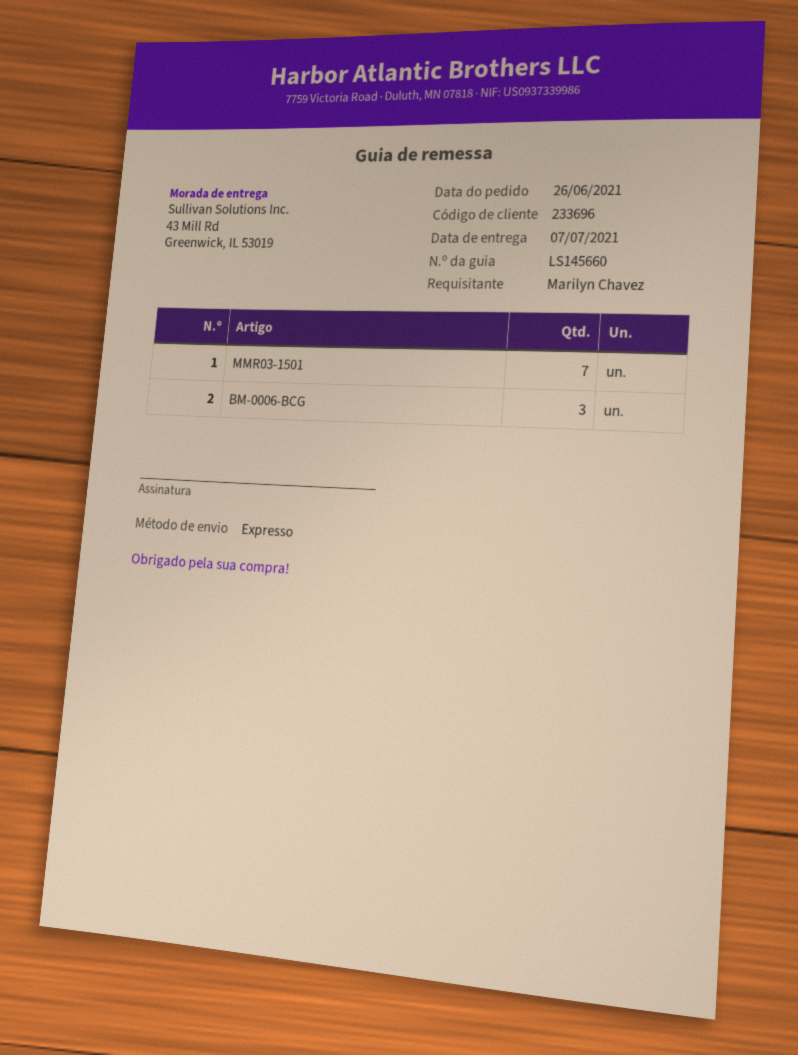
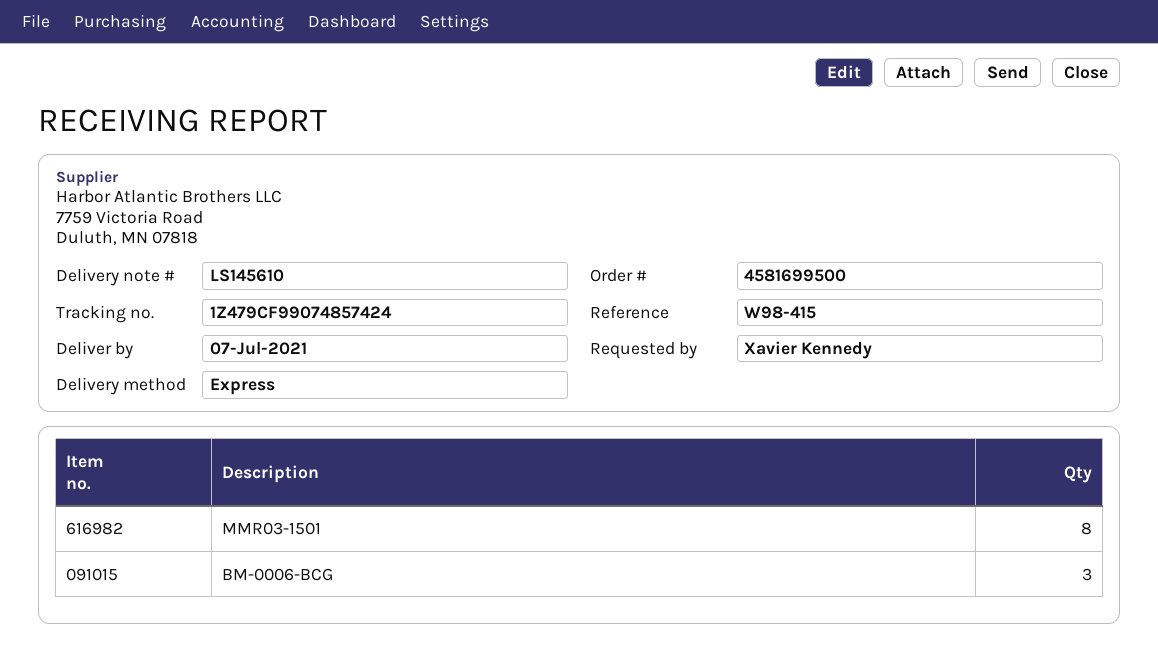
delivery note number: LS145660 -> LS145610
ordered by: Marilyn Chavez -> Xavier Kennedy
MMR03-1501: 7 -> 8

